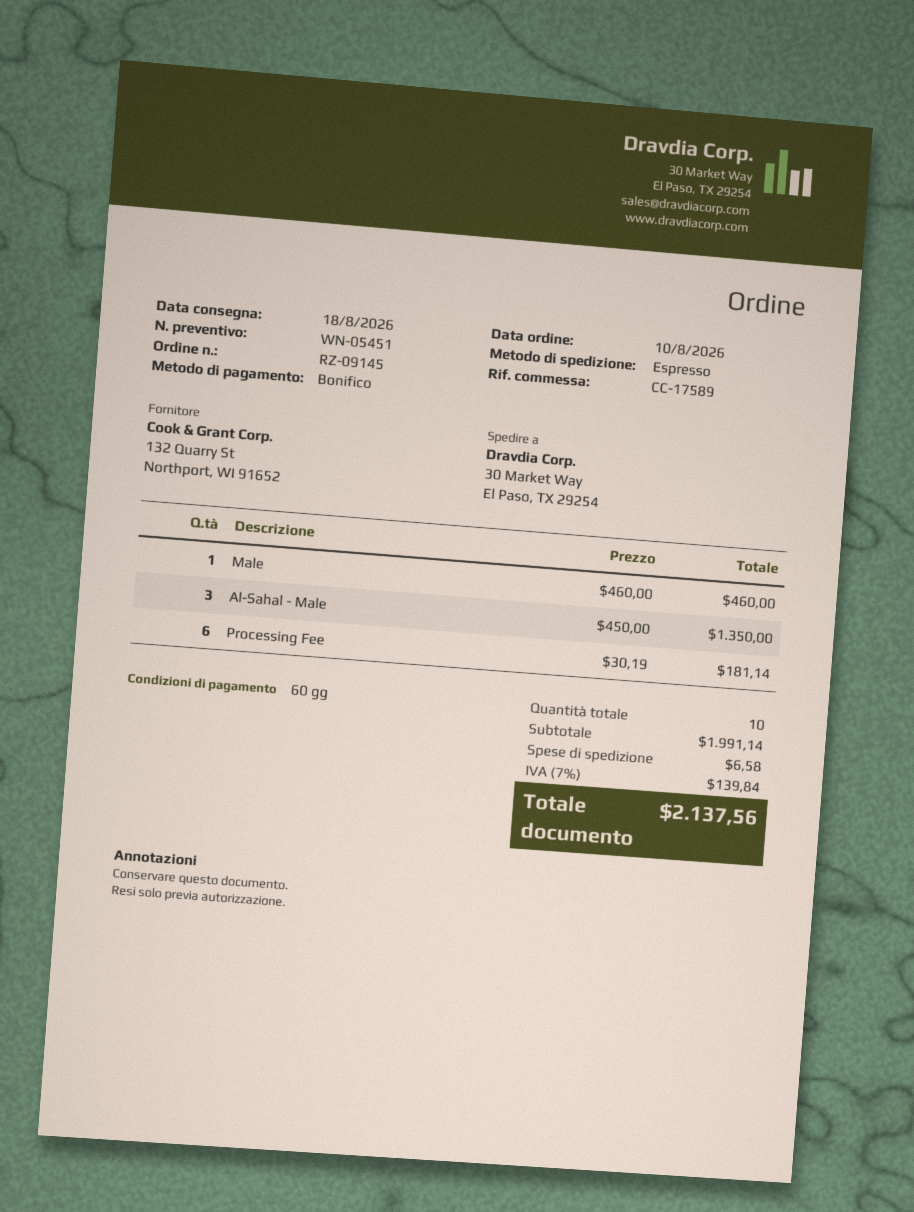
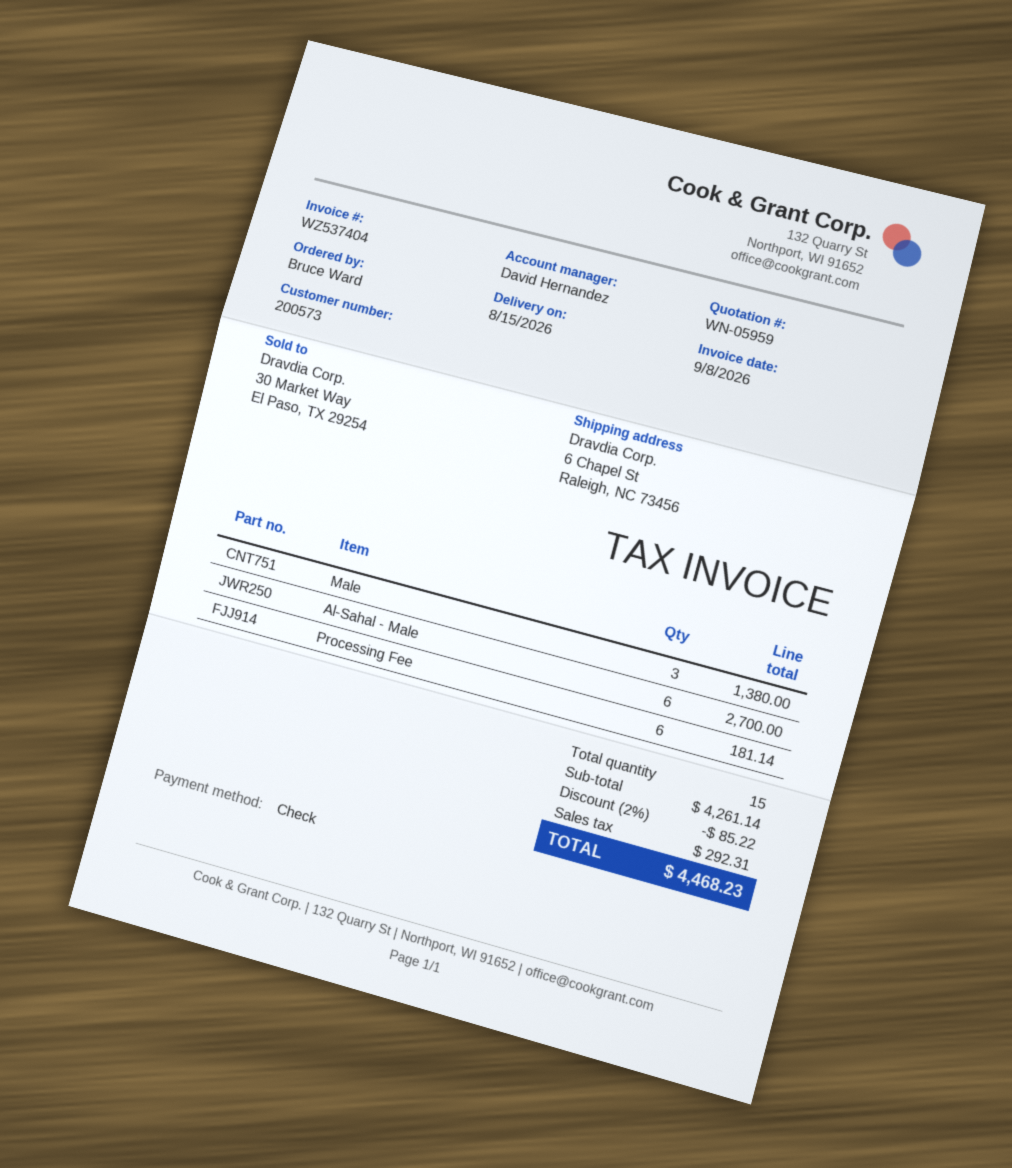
quote number: WN-05451 -> WN-05959
delivery date: 2026-08-18 -> 2026-08-15
payment method: bank transfer -> cheque
ship to: 30 Market Way, El Paso, TX 29254 -> 6 Chapel St, Raleigh, NC 73456
Male: 1 for 460.00 -> 3 for 1380.00
Al-Sahal - Male: 3 for 1350.00 -> 6 for 2700.00
total quantity: 10 -> 15
subtotal: 1991.14 -> 4261.14
discount: none -> 2% = 85.22
shipping: 6.58 -> none
tax: 139.84 -> 292.31
total: 2137.56 -> 4468.23

